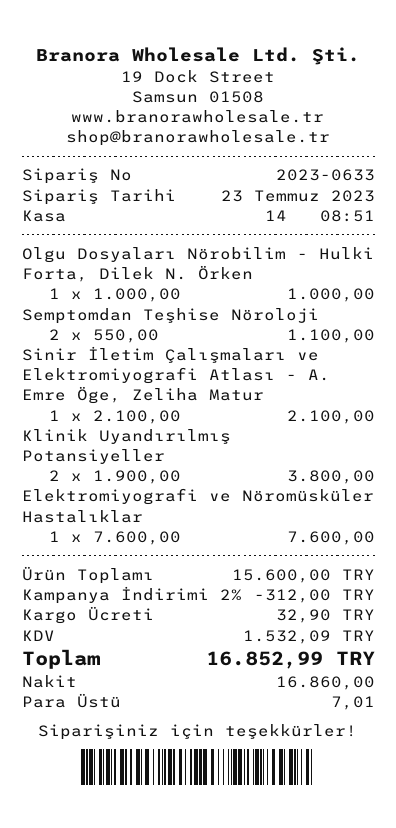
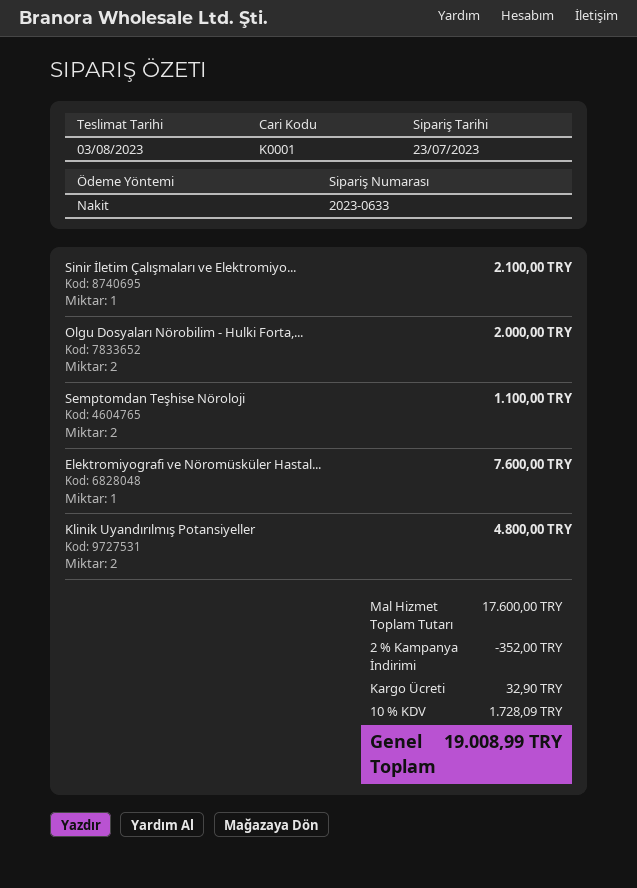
Olgu Dosyaları Nörobilim - Hulki Forta, Dilek N. Örken: 1 for 1000.00 -> 2 for 2000.00
Klinik Uyandırılmış Potansiyeller: 2 for 3800.00 -> 2 for 4800.00
subtotal: 15600.00 -> 17600.00
discount: 2% = 312.00 -> 2% = 352.00
tax: 1532.09 -> 1728.09
total: 16852.99 -> 19008.99

